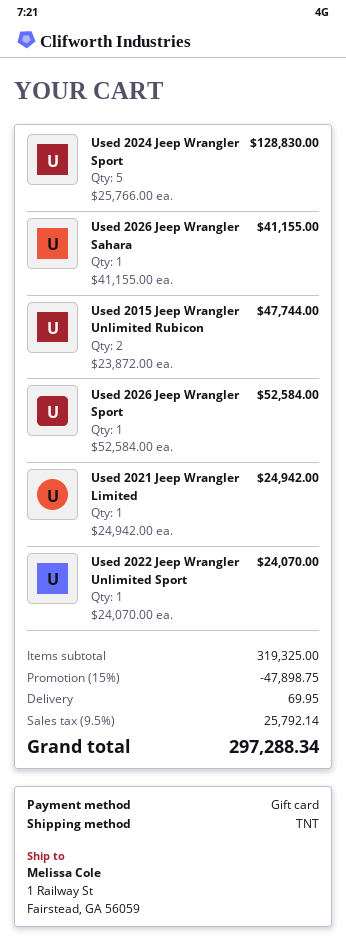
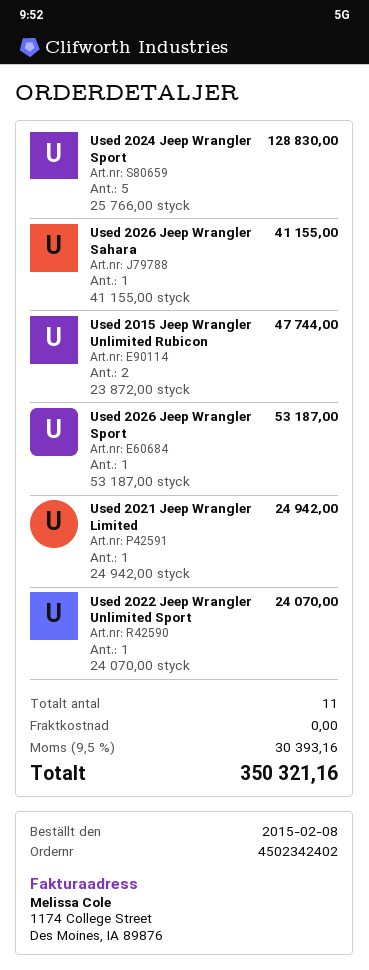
Used 2026 Jeep Wrangler Sport: 1 x 52584.00 = 52584.00 -> 1 x 53187.00 = 53187.00
discount: 15% = 47898.75 -> none
shipping: 69.95 -> 0.00
tax: 9.5% = 25792.14 -> 9.5% = 30393.16
total: 297288.34 -> 350321.16

